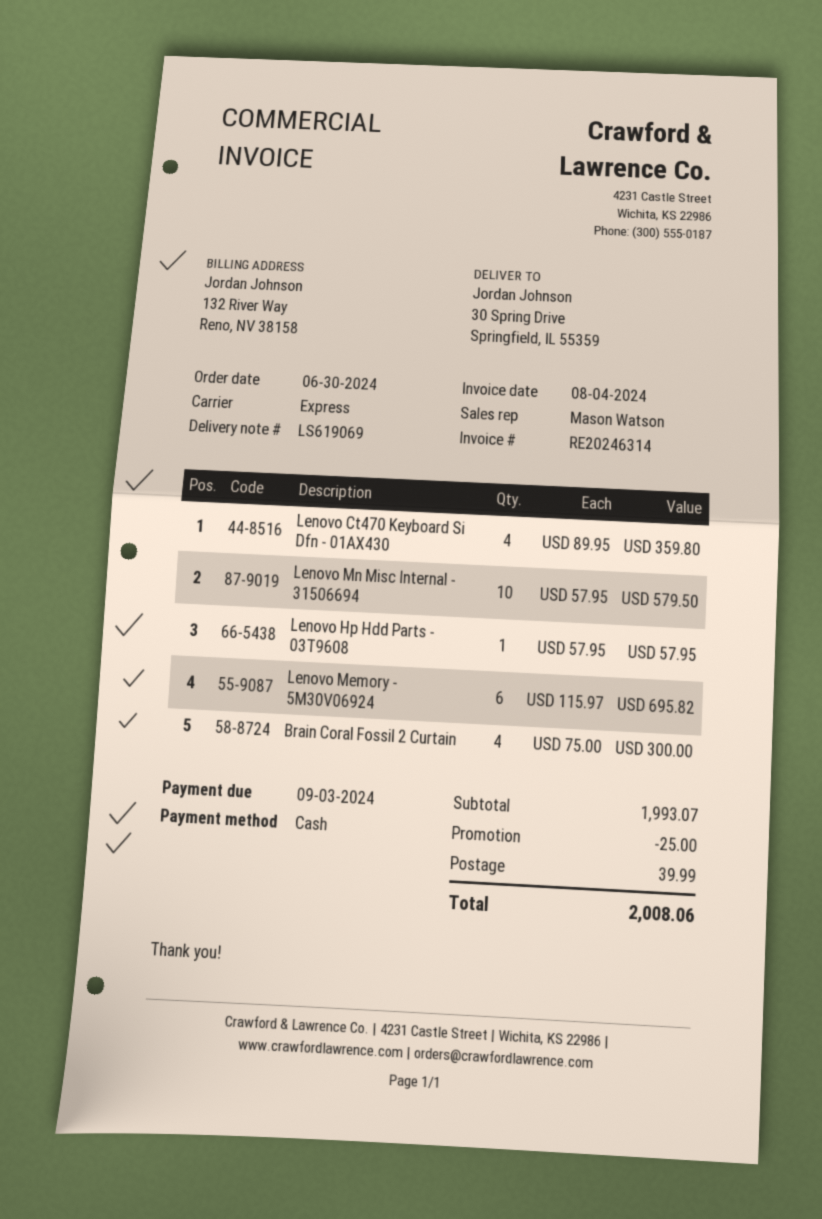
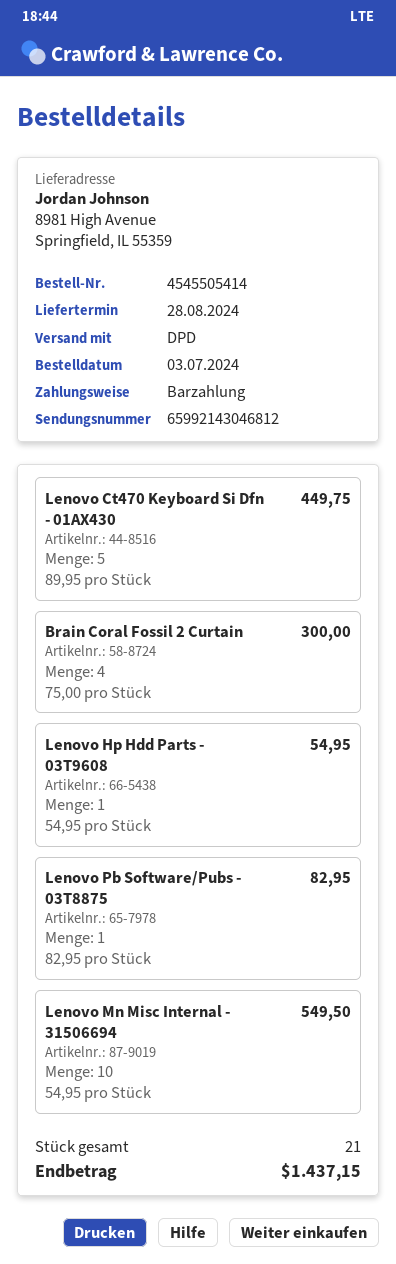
order date: 2024-06-30 -> 2024-07-03
shipping method: express -> DPD
ship to: 30 Spring Drive, Springfield, IL 55359 -> 8981 High Avenue, Springfield, IL 55359
Lenovo Ct470 Keyboard Si Dfn - 01AX430: 4 x 89.95 = 359.80 -> 5 x 89.95 = 449.75
Lenovo Mn Misc Internal - 31506694: 10 x 57.95 = 579.50 -> 10 x 54.95 = 549.50
Lenovo Hp Hdd Parts - 03T9608: 1 x 57.95 = 57.95 -> 1 x 54.95 = 54.95
Lenovo Memory - 5M30V06924: 6 x 115.97 = 695.82 -> none
Lenovo Pb Software/Pubs - 03T8875: none -> 1 x 82.95 = 82.95
discount: 25.00 -> none
shipping: 39.99 -> none
total: 2008.06 -> 1437.15

